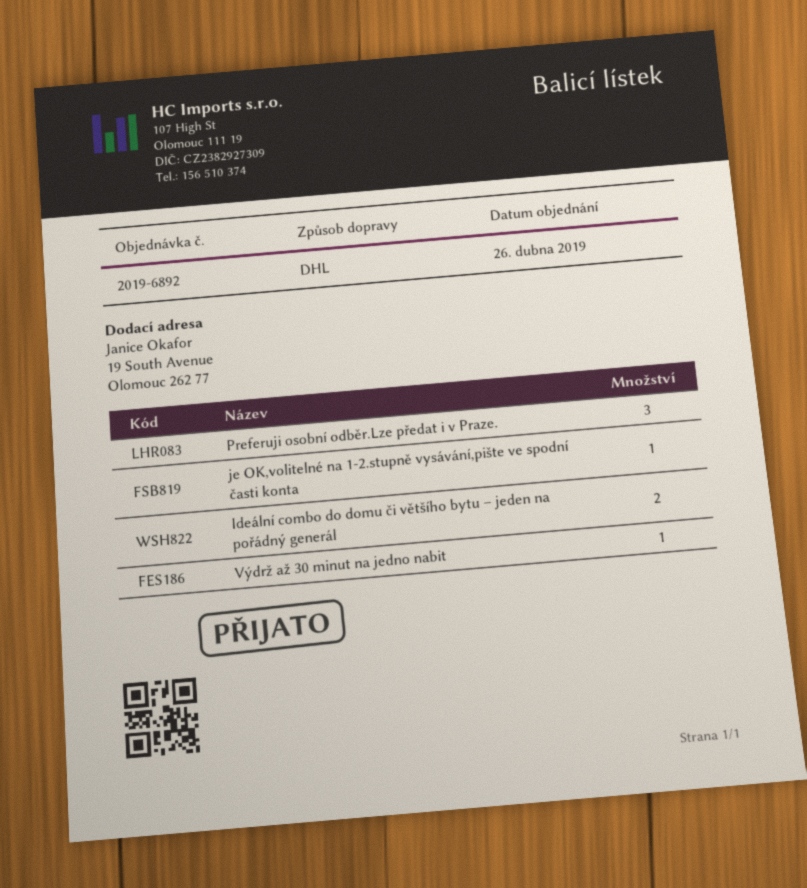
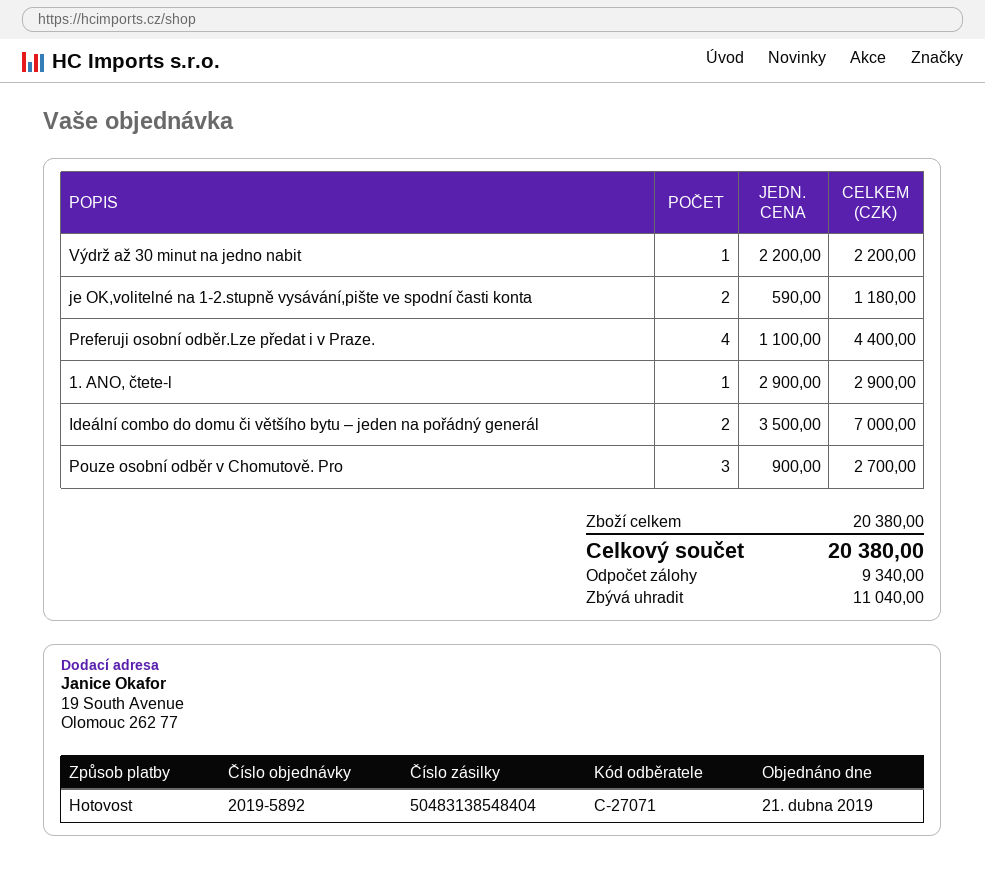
order number: 2019-6892 -> 2019-5892
order date: 2019-04-26 -> 2019-04-21
Preferuji osobní odběr.Lze předat i v Praze.: 3 -> 4
je OK,volitelné na 1-2.stupně vysávání,pište ve spodní časti konta: 1 -> 2
1. ANO, čtete-l: none -> 1
Pouze osobní odběr v Chomutově. Pro: none -> 3

